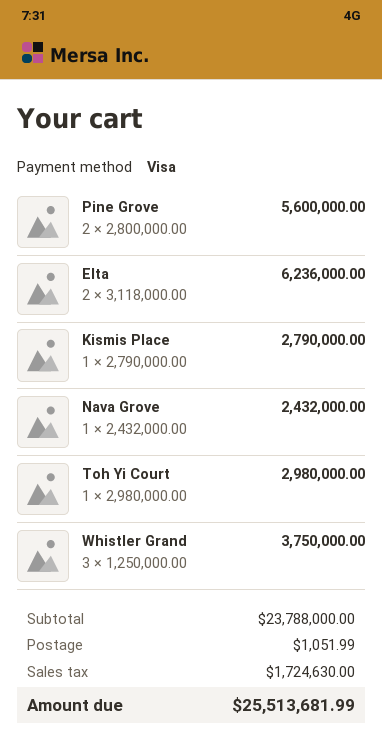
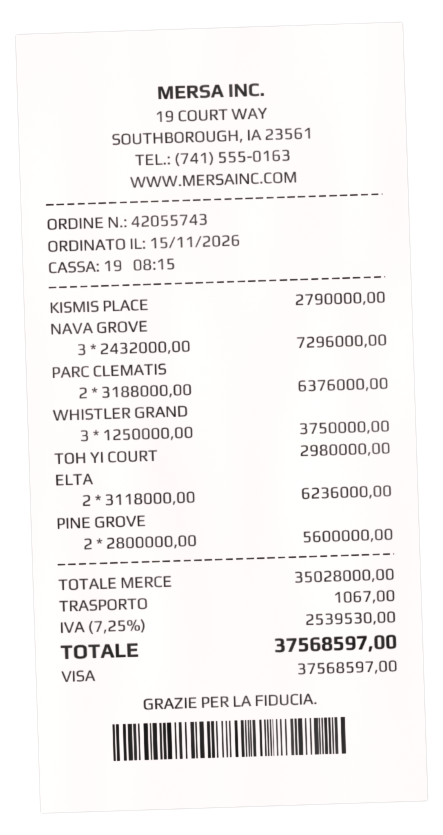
Nava Grove: 1 x 2432000.00 = 2432000.00 -> 3 x 2432000.00 = 7296000.00
PARC CLEMATIS: none -> 2 x 3188000.00 = 6376000.00
subtotal: 23788000.00 -> 35028000.00
shipping: 1051.99 -> 1067.00
tax: 1724630.00 -> 2539530.00
total: 25513681.99 -> 37568597.00

